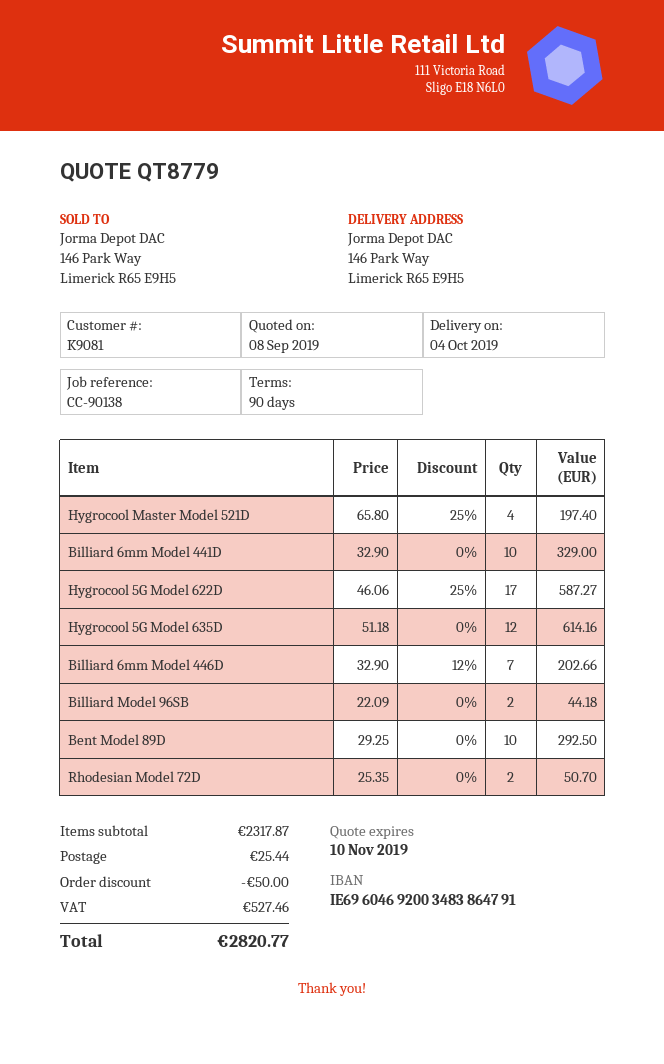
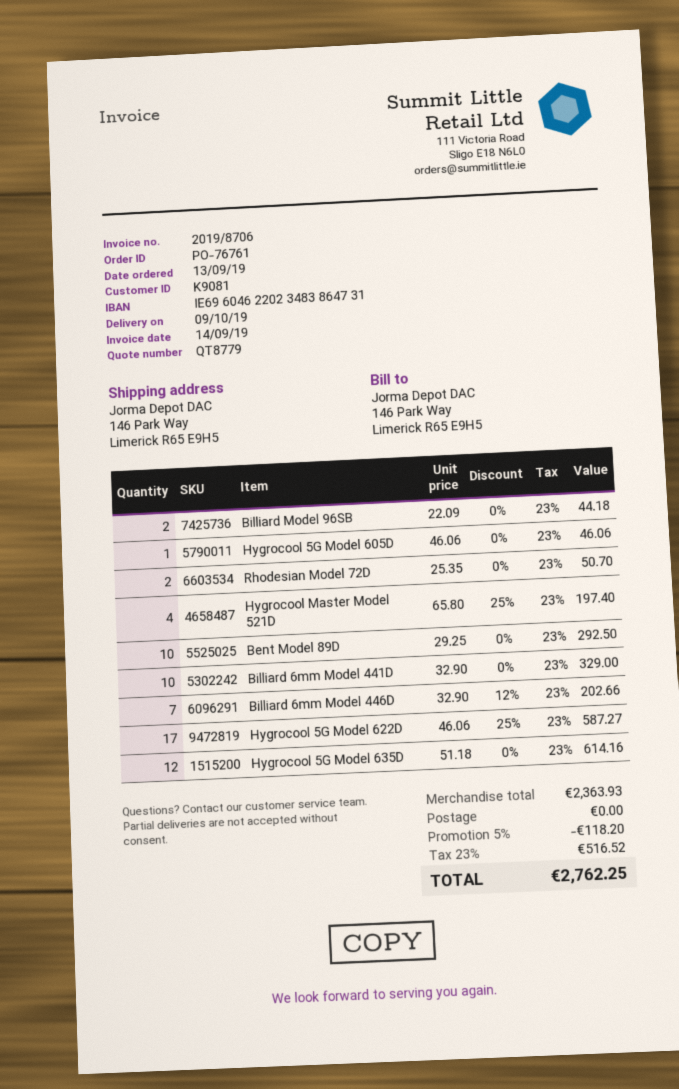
delivery date: 2019-10-04 -> 2019-10-09
bank account: IE69604692003483864791 -> IE69604622023483864731
Hygrocool 5G Model 605D: none -> 1 x 46.06 = 46.06
subtotal: 2317.87 -> 2363.93
discount: 50.00 -> 118.20
shipping: 25.44 -> 0.00
tax: 527.46 -> 516.52
total: 2820.77 -> 2762.25

